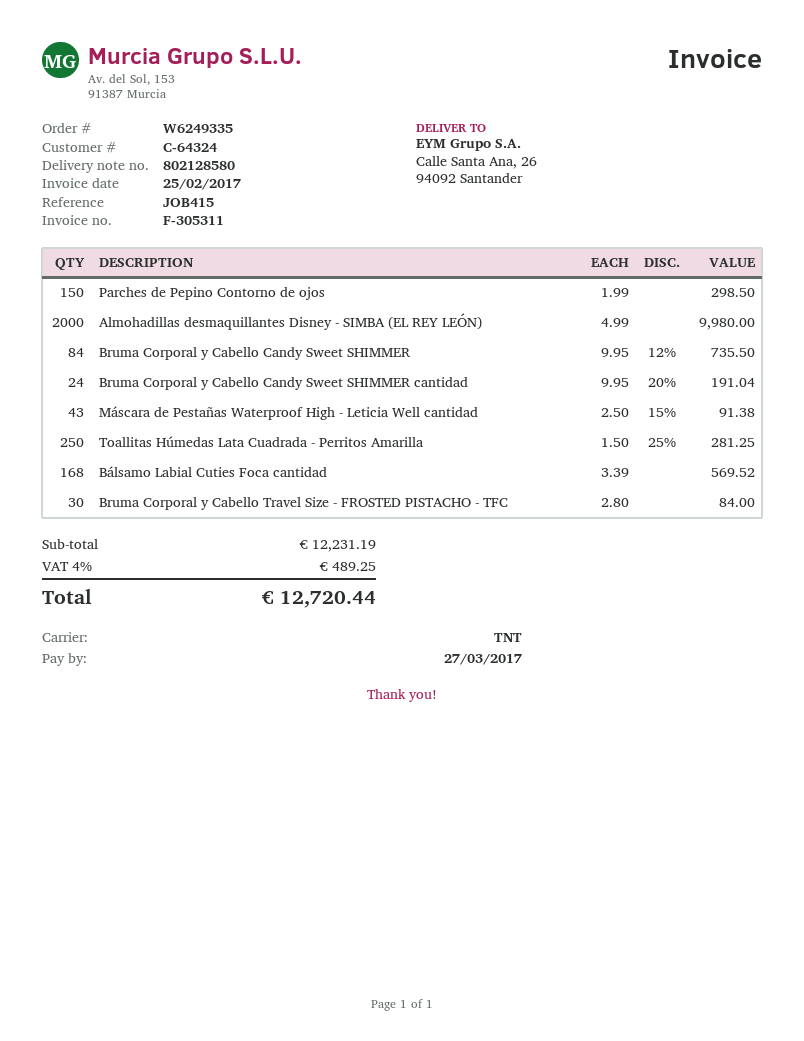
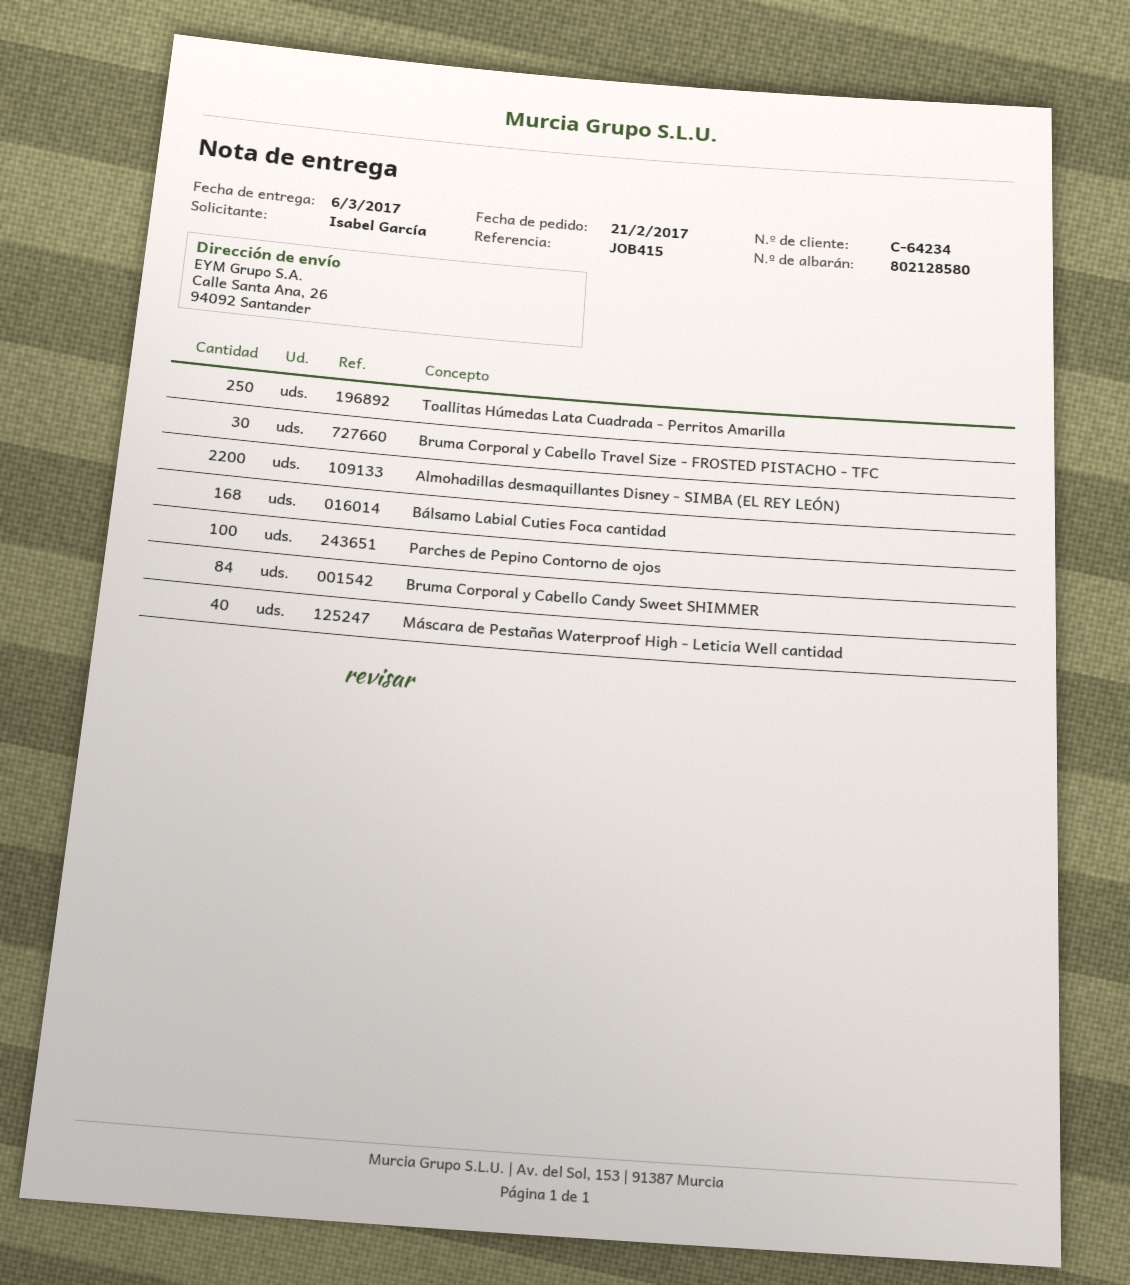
customer number: C-64324 -> C-64234
Parches de Pepino Contorno de ojos: 150 -> 100
Almohadillas desmaquillantes Disney - SIMBA (EL REY LEÓN): 2000 -> 2200
Bruma Corporal y Cabello Candy Sweet SHIMMER cantidad: 24 -> none
Máscara de Pestañas Waterproof High - Leticia Well cantidad: 43 -> 40

